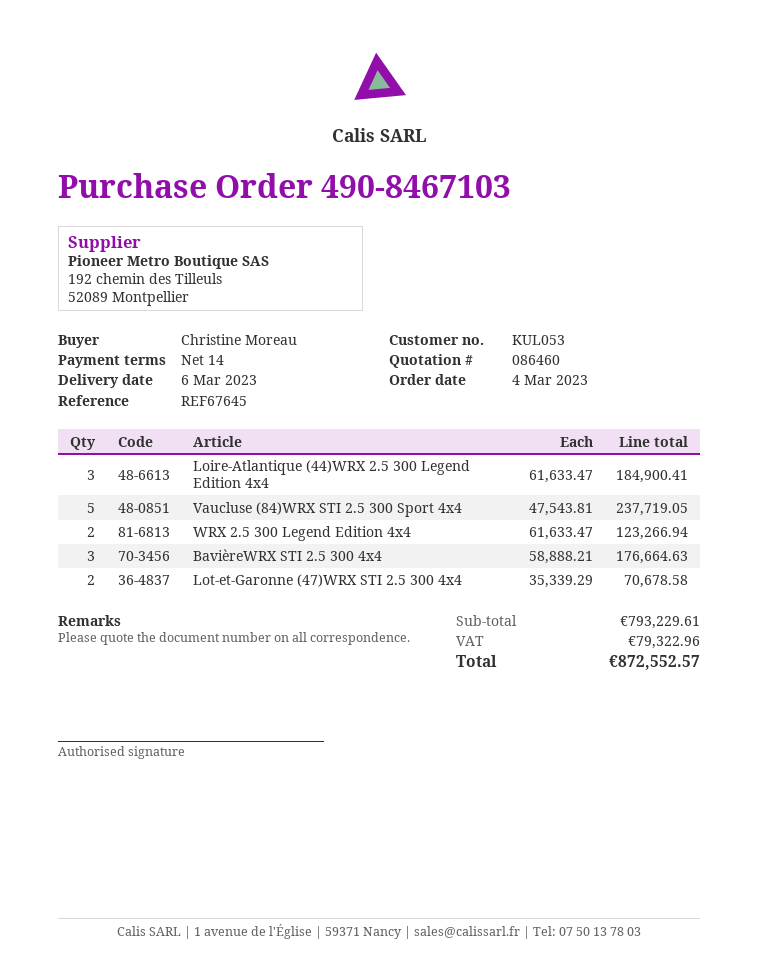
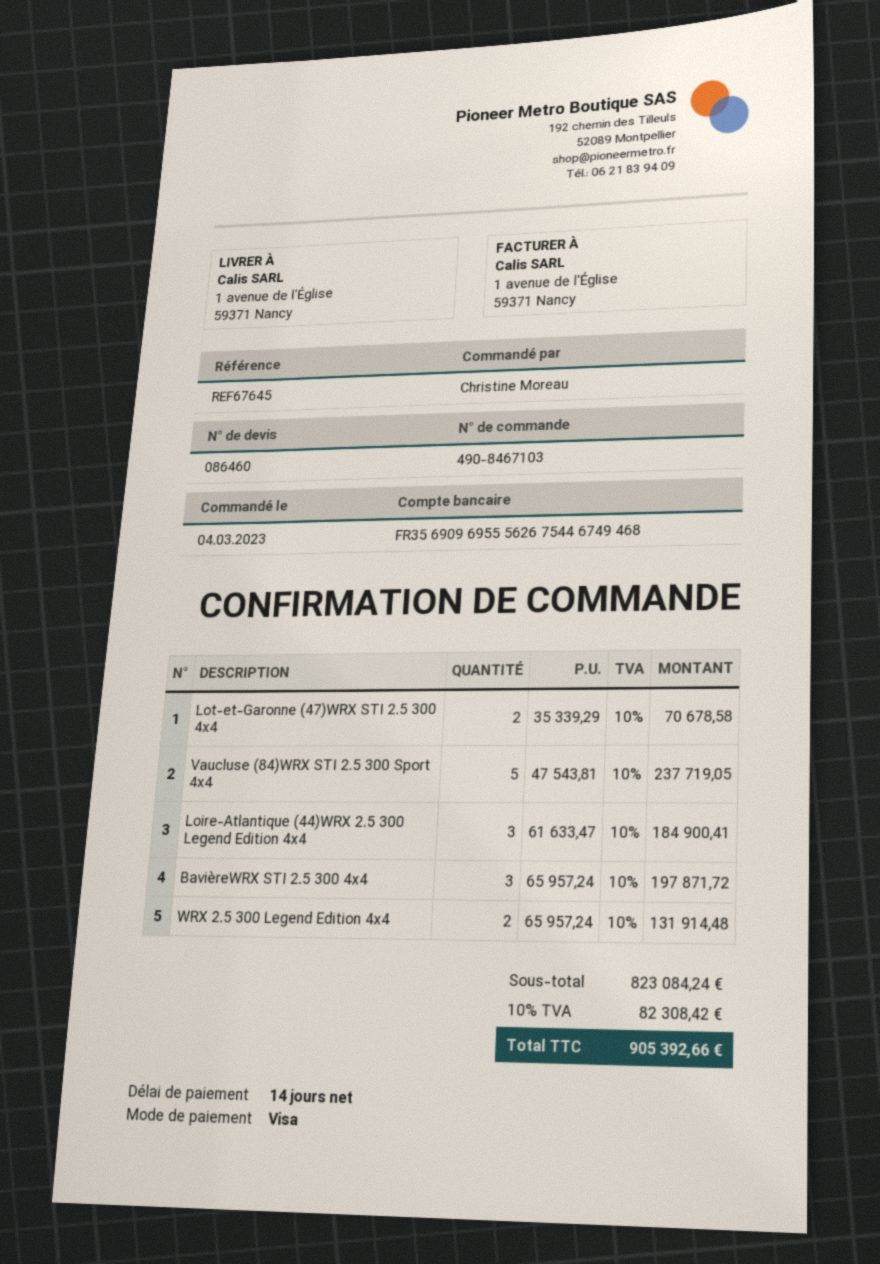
WRX 2.5 300 Legend Edition 4x4: 2 x 61633.47 = 123266.94 -> 2 x 65957.24 = 131914.48
BavièreWRX STI 2.5 300 4x4: 3 x 58888.21 = 176664.63 -> 3 x 65957.24 = 197871.72
subtotal: 793229.61 -> 823084.24
tax: 79322.96 -> 82308.42
total: 872552.57 -> 905392.66

